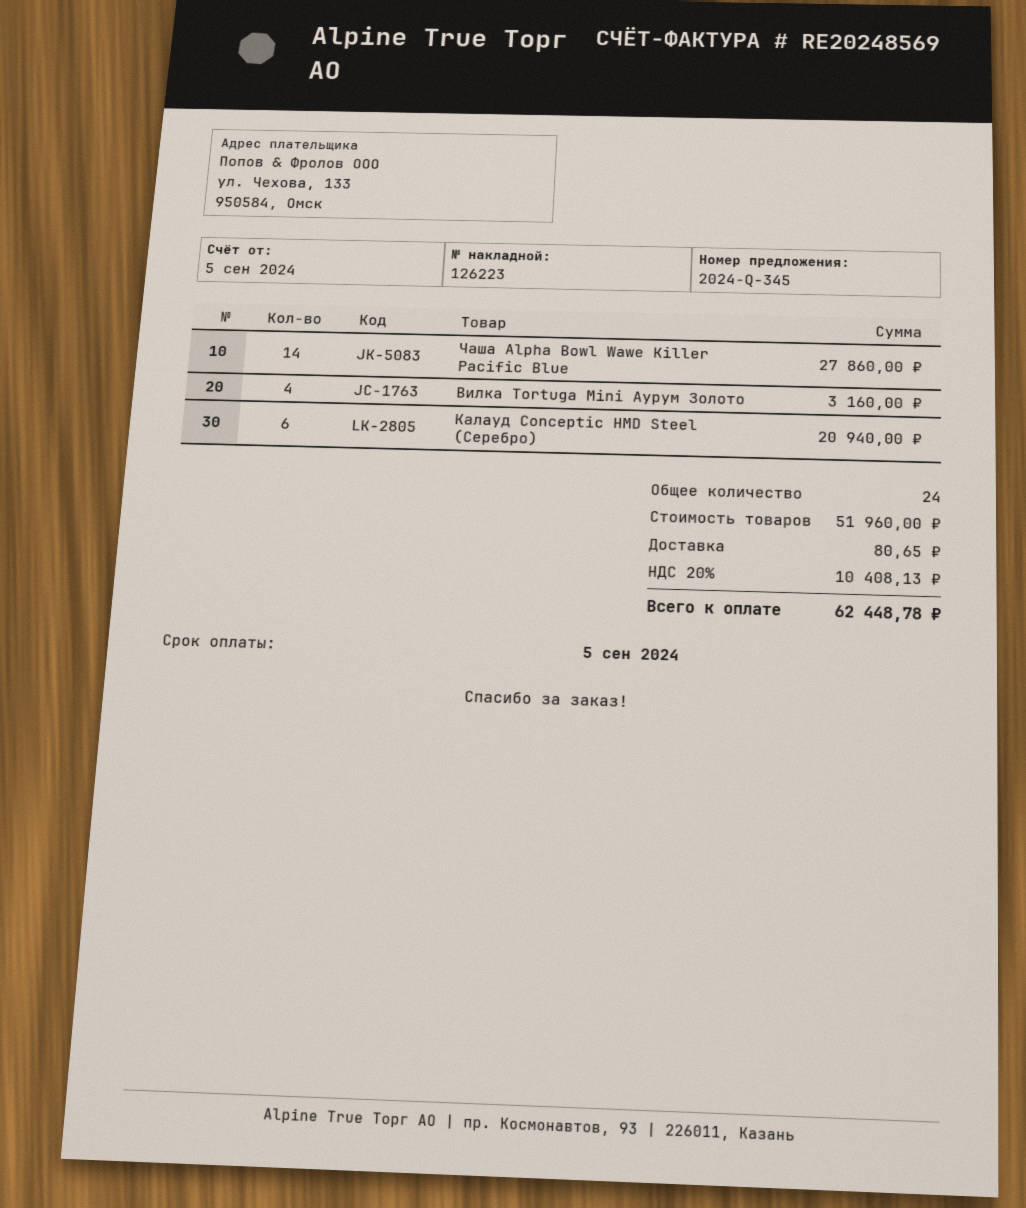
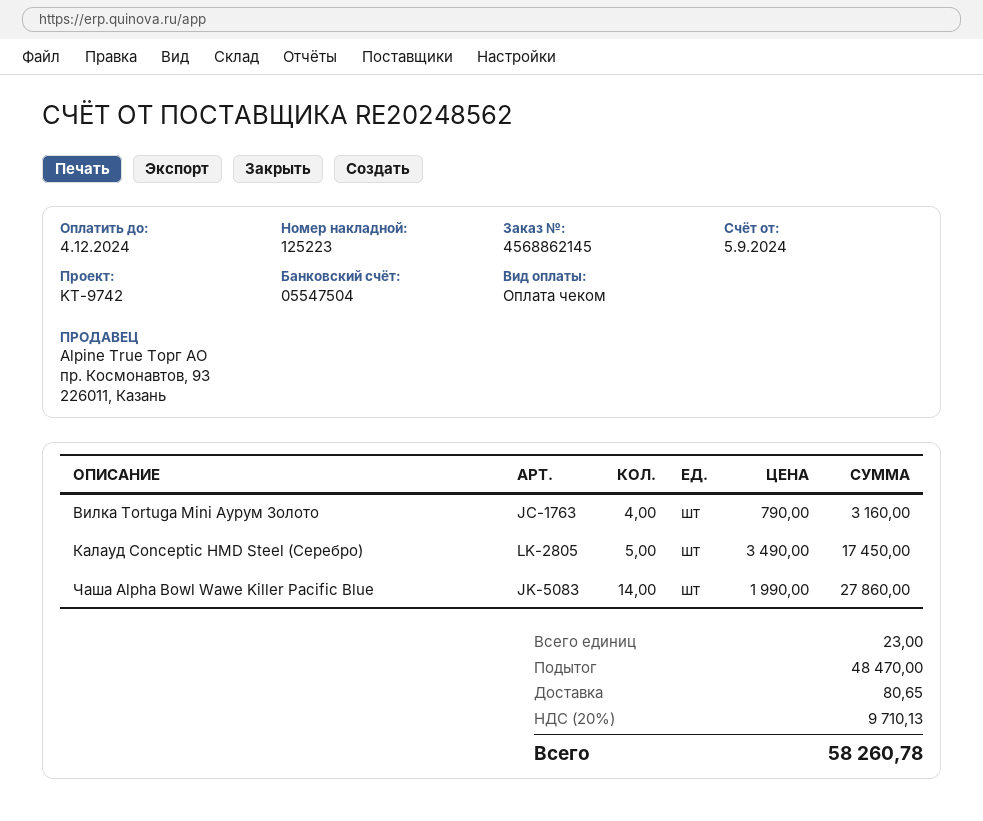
delivery note number: 126223 -> 125223
invoice number: RE20248569 -> RE20248562
due date: 2024-09-05 -> 2024-12-04
Калауд Conceptic HMD Steel (Серебро): 6 for 20940.00 -> 5 for 17450.00
total quantity: 24 -> 23
subtotal: 51960.00 -> 48470.00
tax: 20% = 10408.13 -> 20% = 9710.13
total: 62448.78 -> 58260.78

